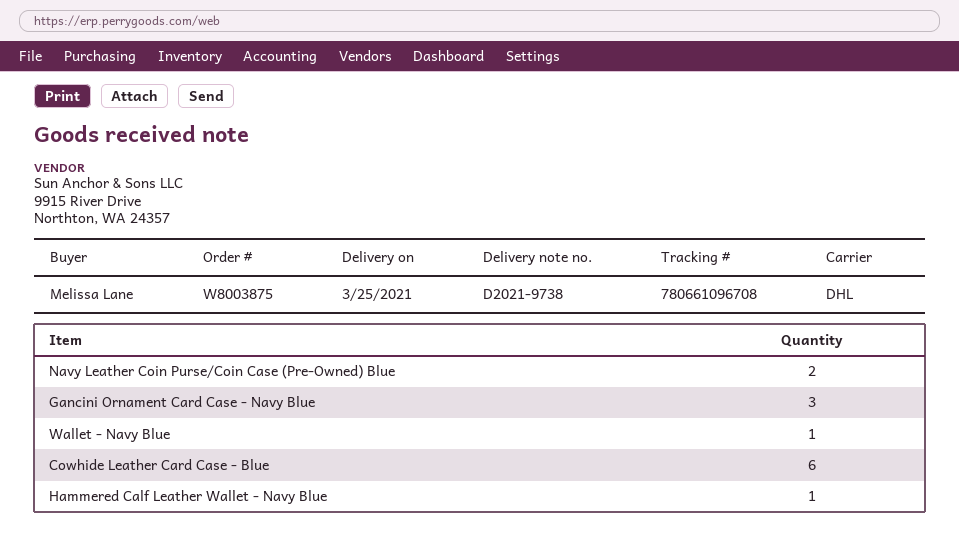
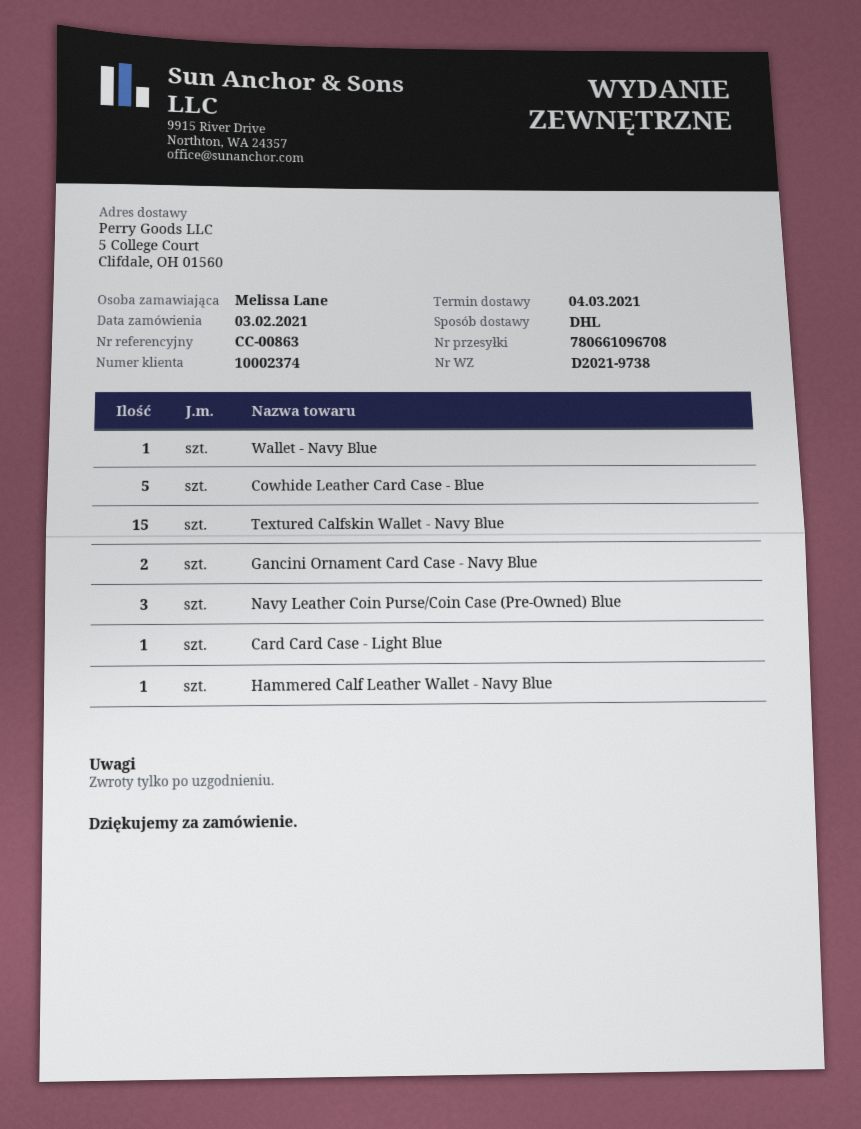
delivery date: 2021-03-25 -> 2021-03-04
Navy Leather Coin Purse/Coin Case (Pre-Owned) Blue: 2 -> 3
Gancini Ornament Card Case - Navy Blue: 3 -> 2
Cowhide Leather Card Case - Blue: 6 -> 5
Textured Calfskin Wallet - Navy Blue: none -> 15
Card Card Case - Light Blue: none -> 1

